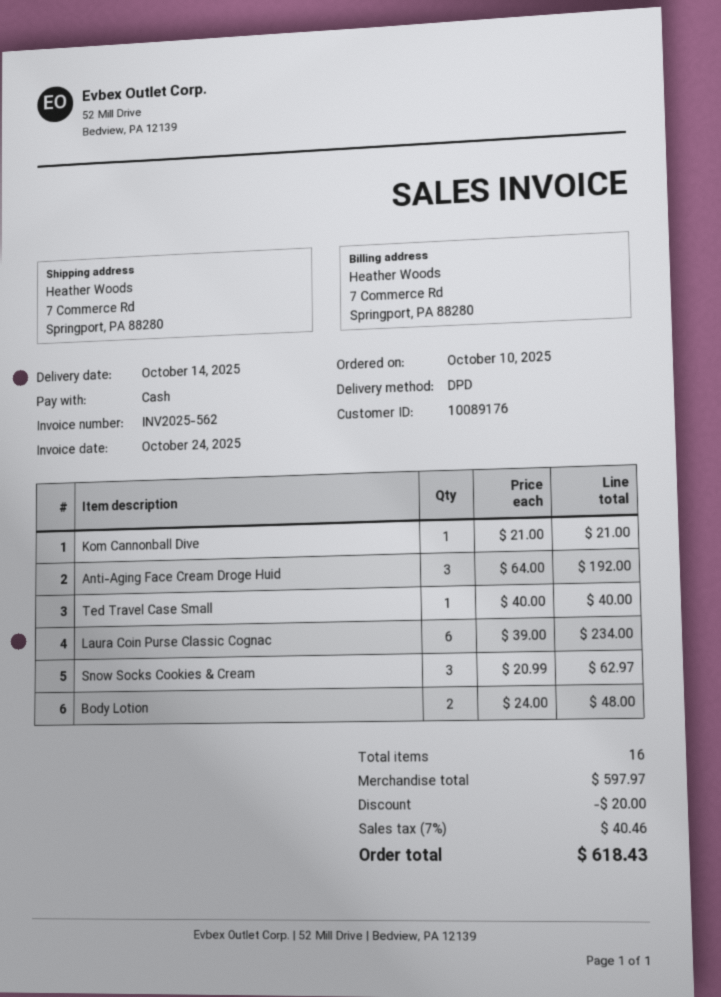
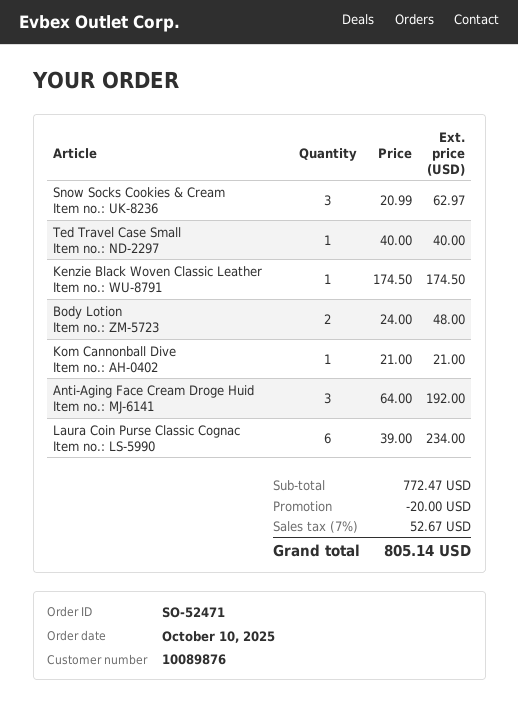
customer number: 10089176 -> 10089876
Kenzie Black Woven Classic Leather: none -> 1 x 174.50 = 174.50
subtotal: 597.97 -> 772.47
tax: 7% = 40.46 -> 7% = 52.67
total: 618.43 -> 805.14

